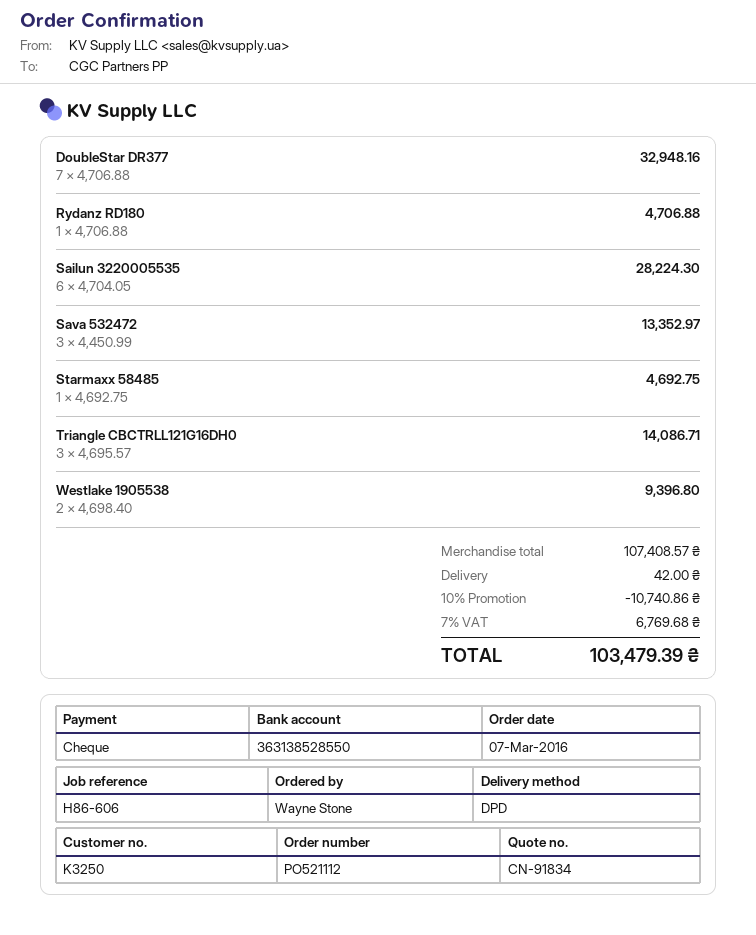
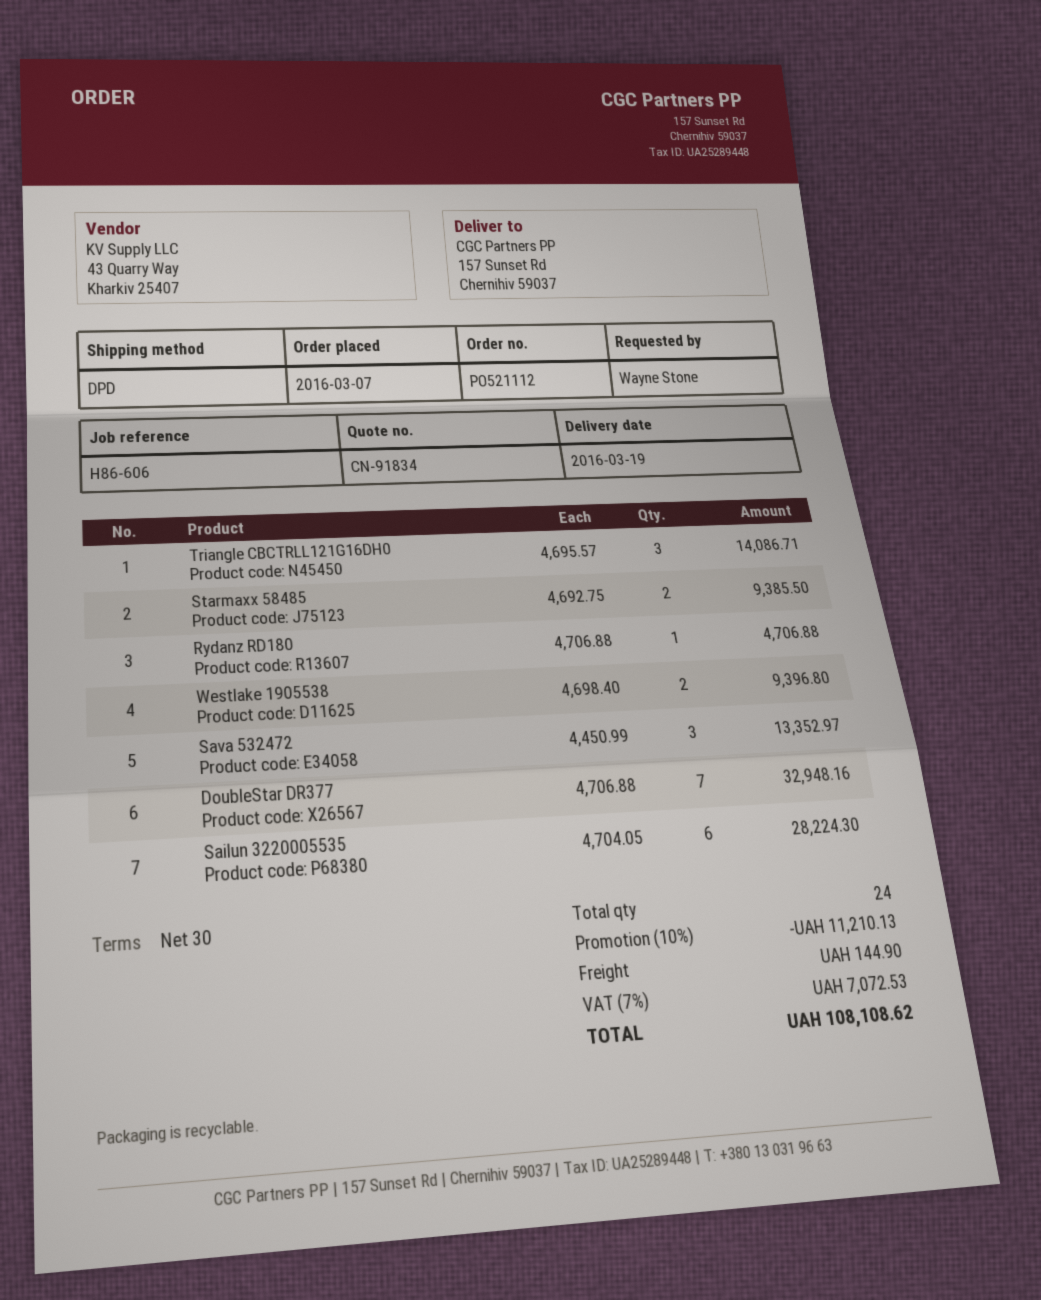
Starmaxx 58485: 1 x 4692.75 = 4692.75 -> 2 x 4692.75 = 9385.50
discount: 10% = 10740.86 -> 10% = 11210.13
shipping: 42.00 -> 144.90
tax: 7% = 6769.68 -> 7% = 7072.53
total: 103479.39 -> 108108.62

